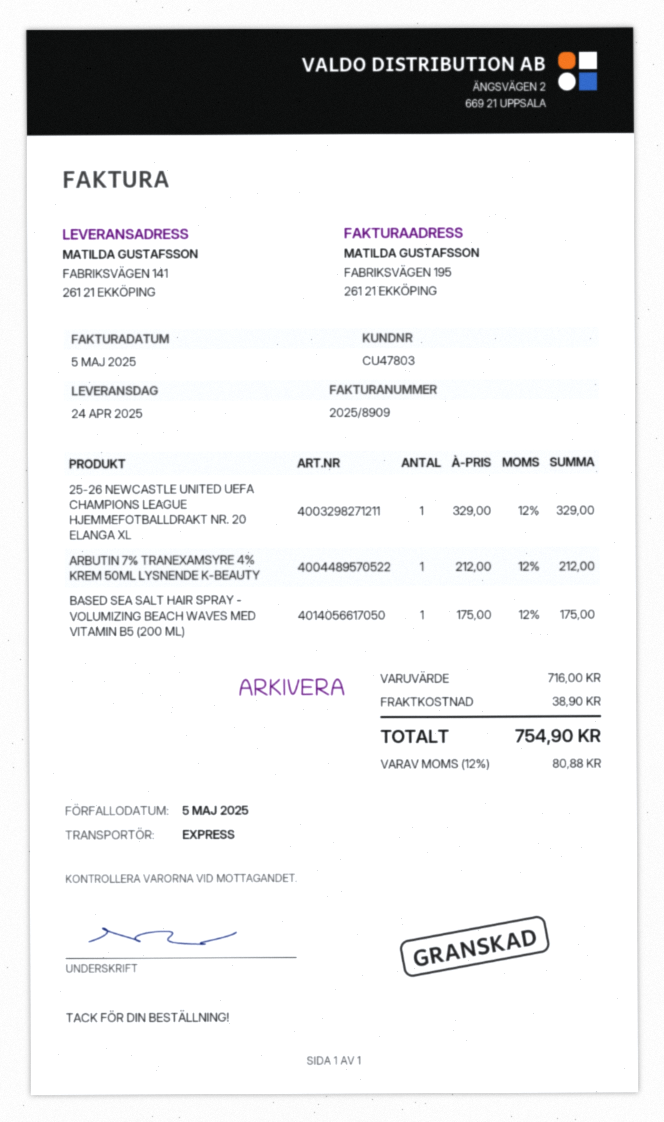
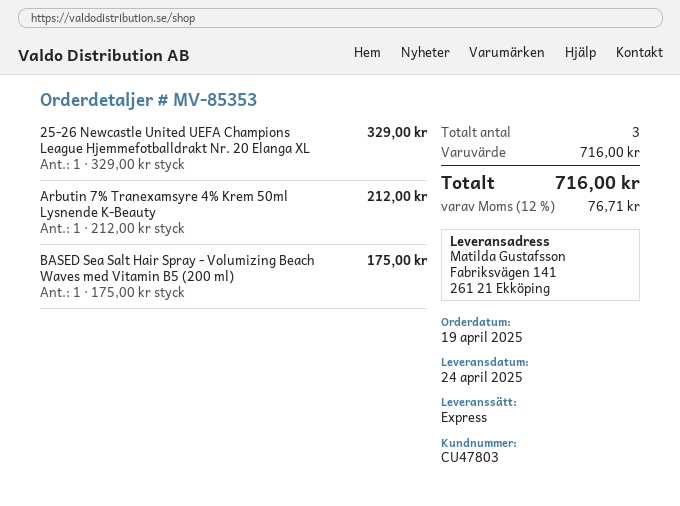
shipping: 38.90 -> none
tax: 12% = 80.88 -> 12% = 76.71
total: 754.90 -> 716.00

